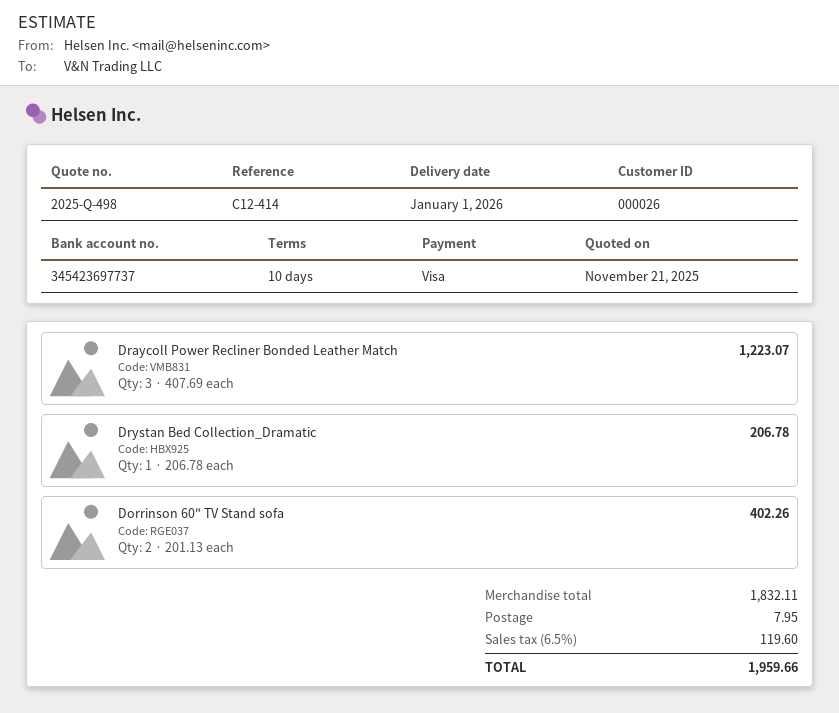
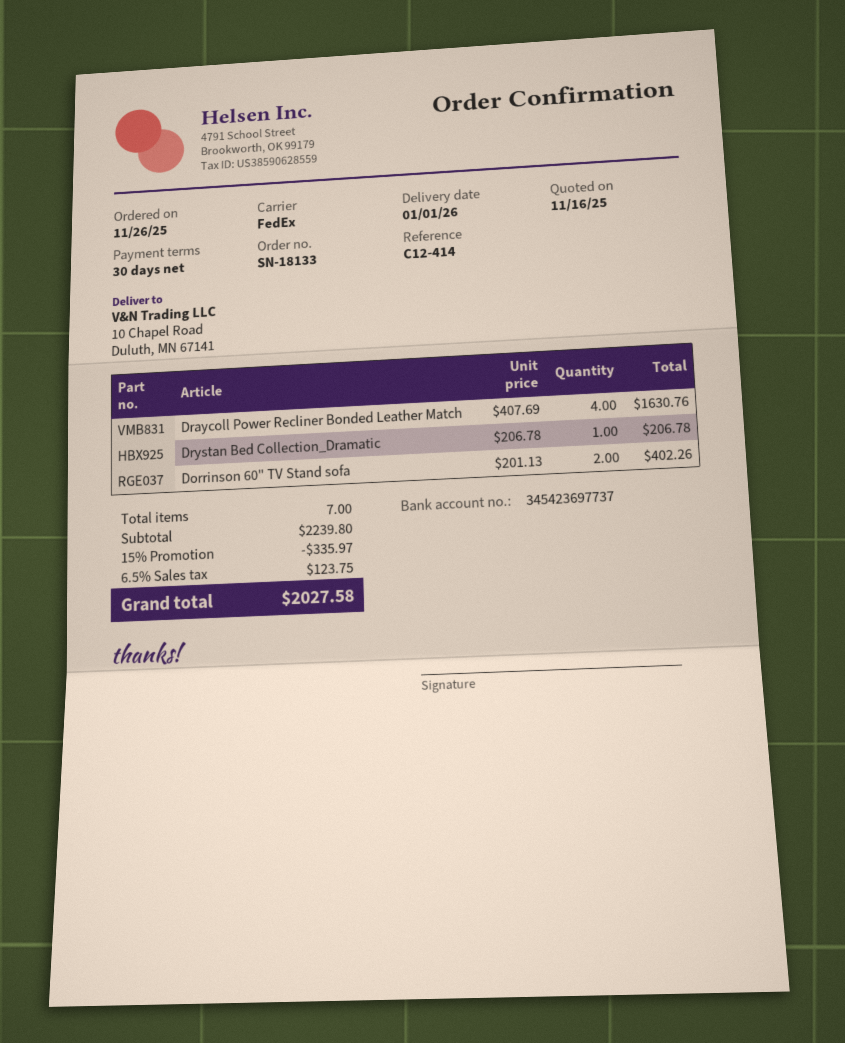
quote date: 2025-11-21 -> 2025-11-16
payment terms: 10 days -> 30 days
Draycoll Power Recliner Bonded Leather Match: 3 x 407.69 = 1223.07 -> 4 x 407.69 = 1630.76
subtotal: 1832.11 -> 2239.80
discount: none -> 15% = 335.97
shipping: 7.95 -> none
tax: 6.5% = 119.60 -> 6.5% = 123.75
total: 1959.66 -> 2027.58

